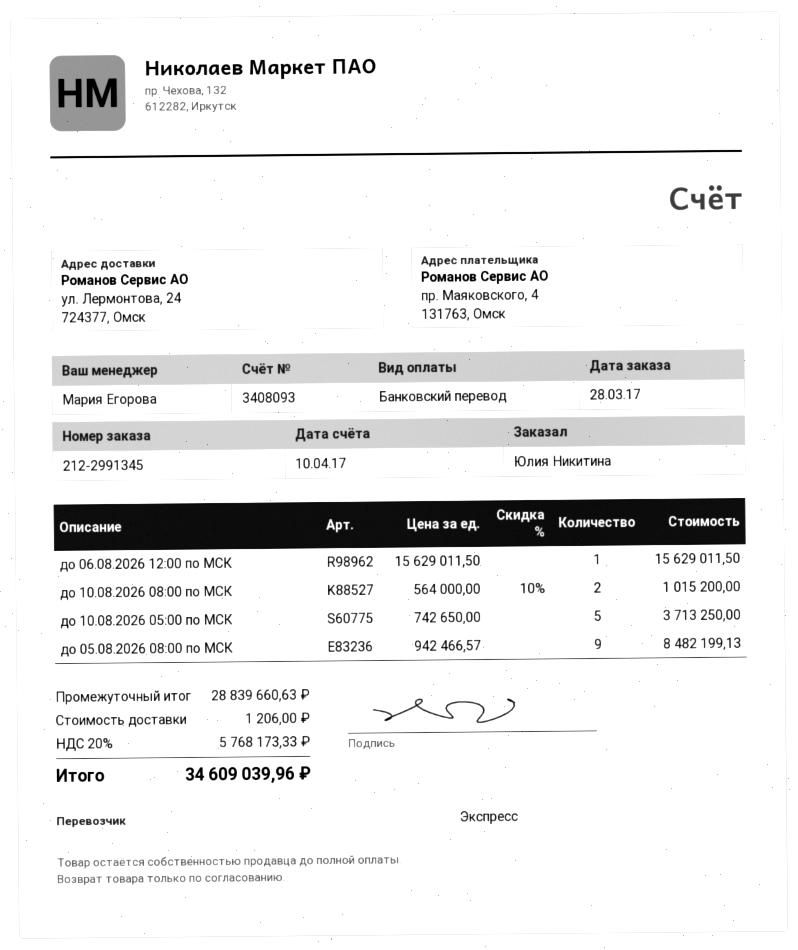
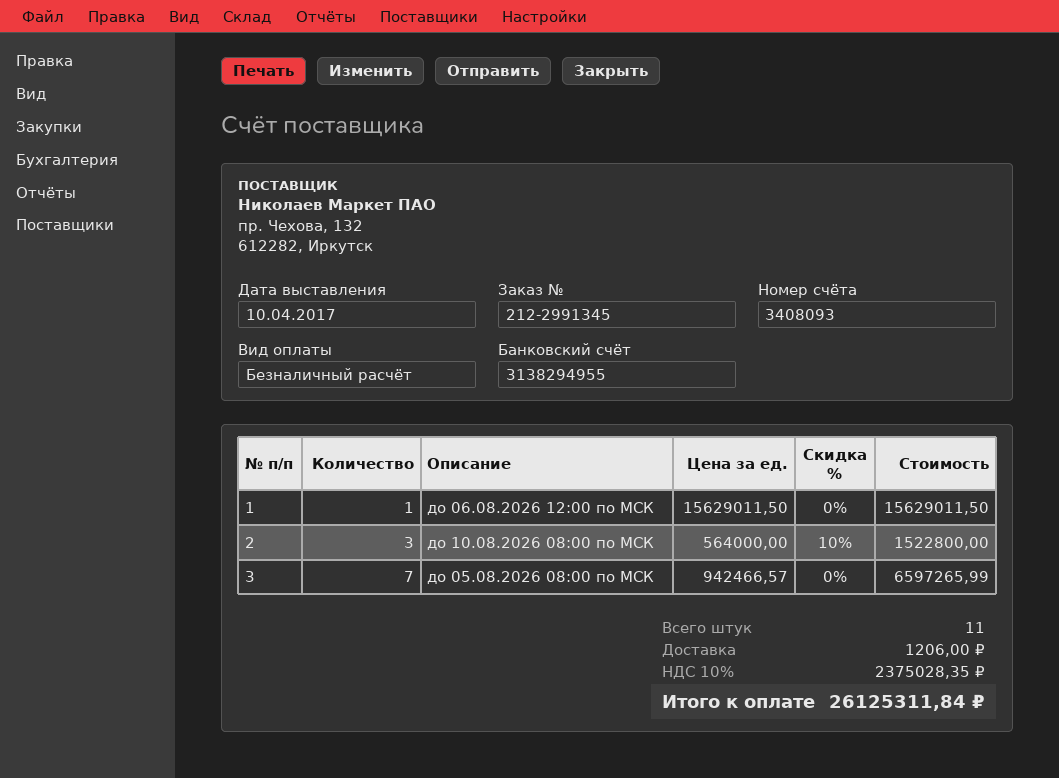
до 10.08.2026 08:00 по МСК: 2 x 564000.00 - 10% = 1015200.00 -> 3 x 564000.00 - 10% = 1522800.00
до 10.08.2026 05:00 по МСК: 5 x 742650.00 = 3713250.00 -> none
до 05.08.2026 08:00 по МСК: 9 x 942466.57 = 8482199.13 -> 7 x 942466.57 = 6597265.99
tax: 20% = 5768173.33 -> 10% = 2375028.35
total: 34609039.96 -> 26125311.84

